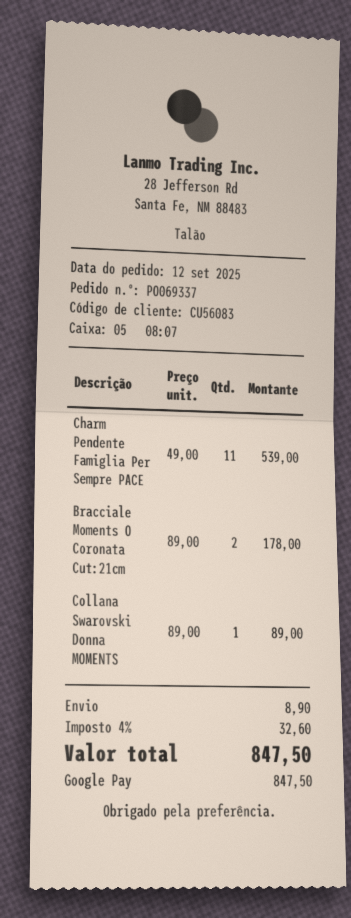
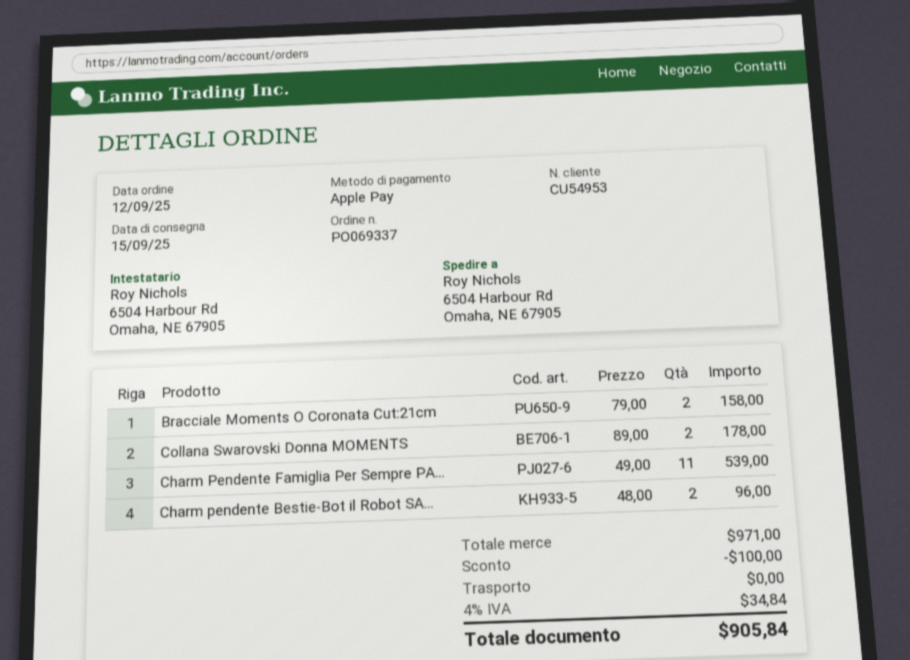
customer number: CU56083 -> CU54953
payment method: Google Pay -> Apple Pay
Bracciale Moments O Coronata Cut:21cm: 2 x 89.00 = 178.00 -> 2 x 79.00 = 158.00
Collana Swarovski Donna MOMENTS: 1 x 89.00 = 89.00 -> 2 x 89.00 = 178.00
Charm pendente Bestie-Bot il Robot SA...: none -> 2 x 48.00 = 96.00
discount: none -> 100.00
shipping: 8.90 -> 0.00
tax: 4% = 32.60 -> 4% = 34.84
total: 847.50 -> 905.84

